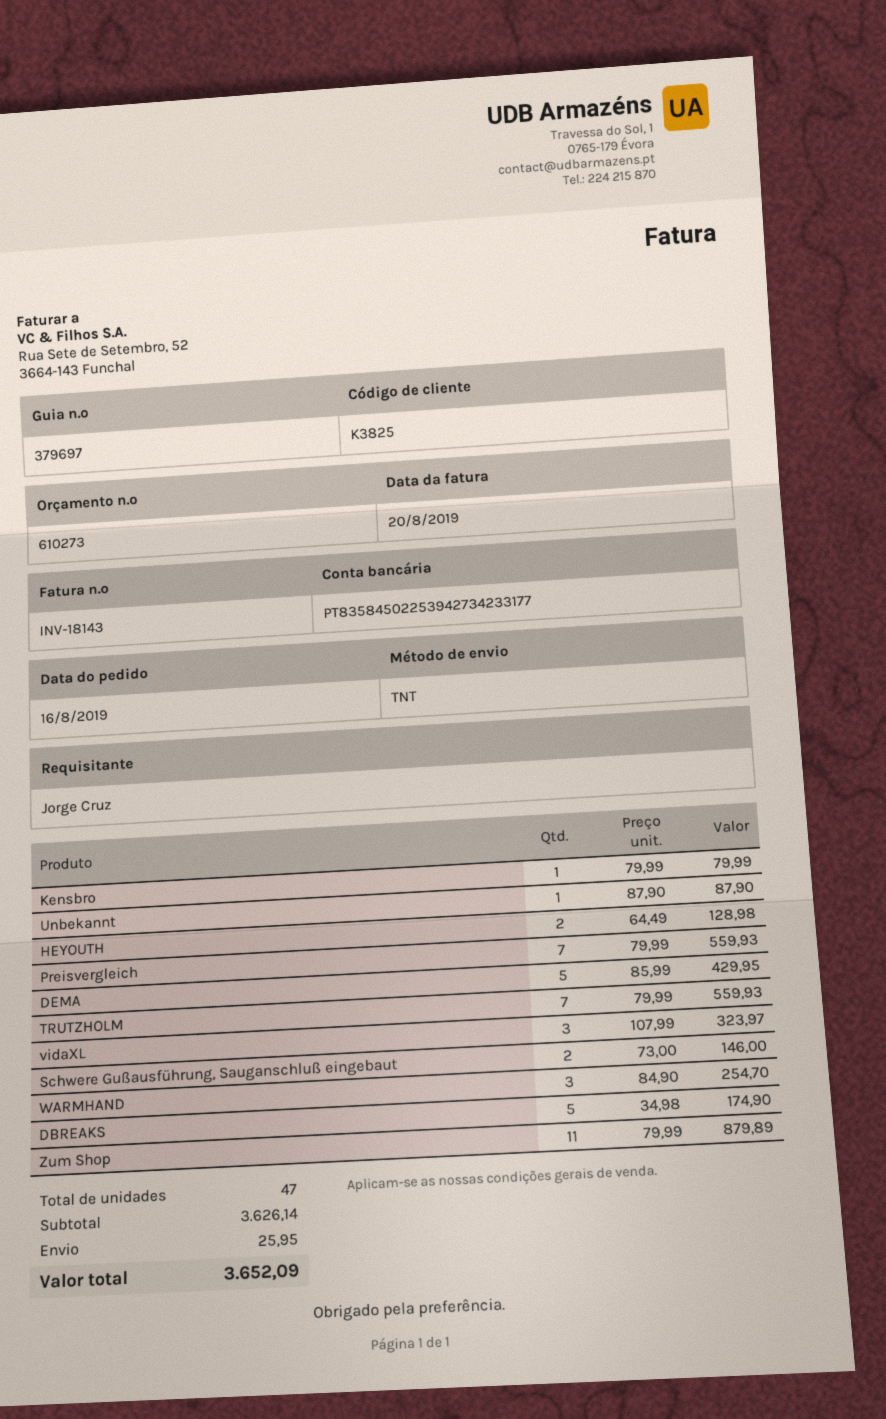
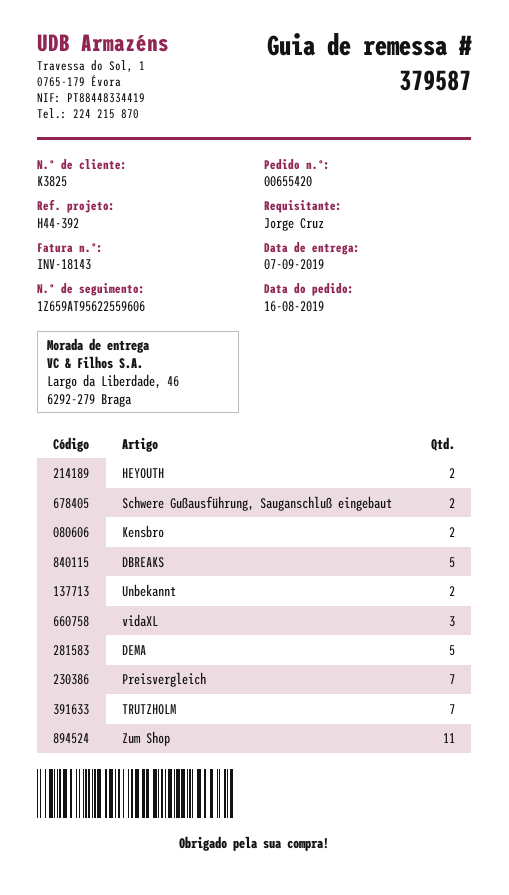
delivery note number: 379697 -> 379587
Kensbro: 1 -> 2
Unbekannt: 1 -> 2
WARMHAND: 3 -> none

